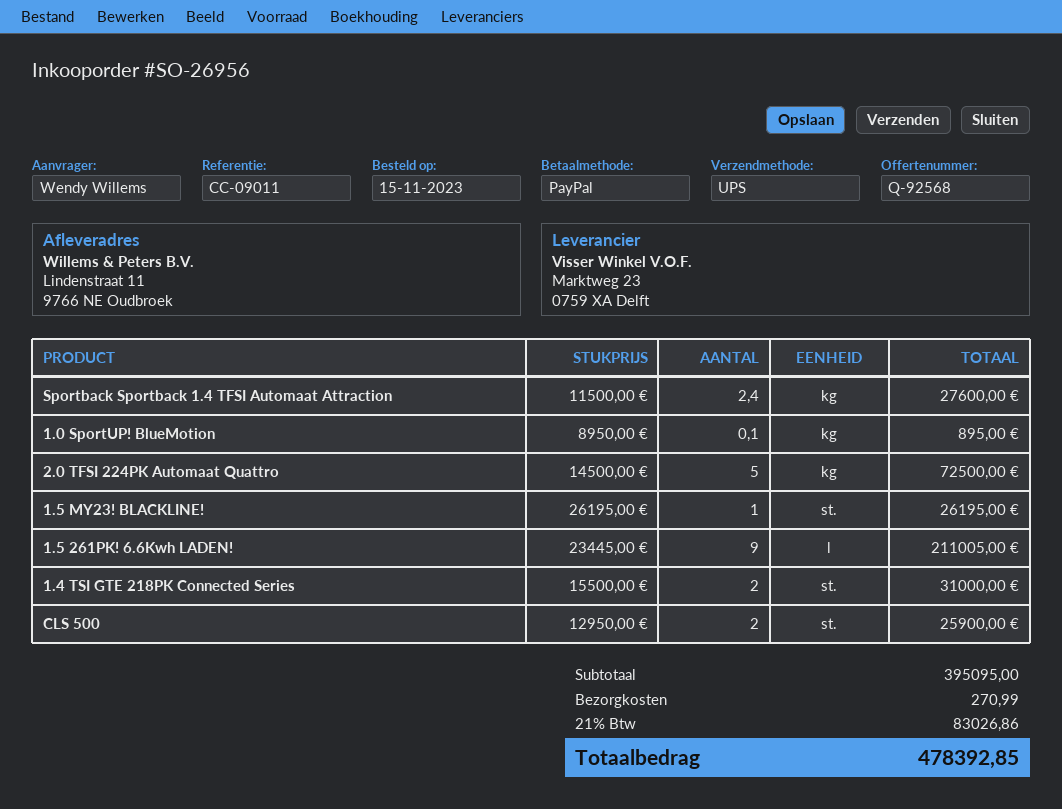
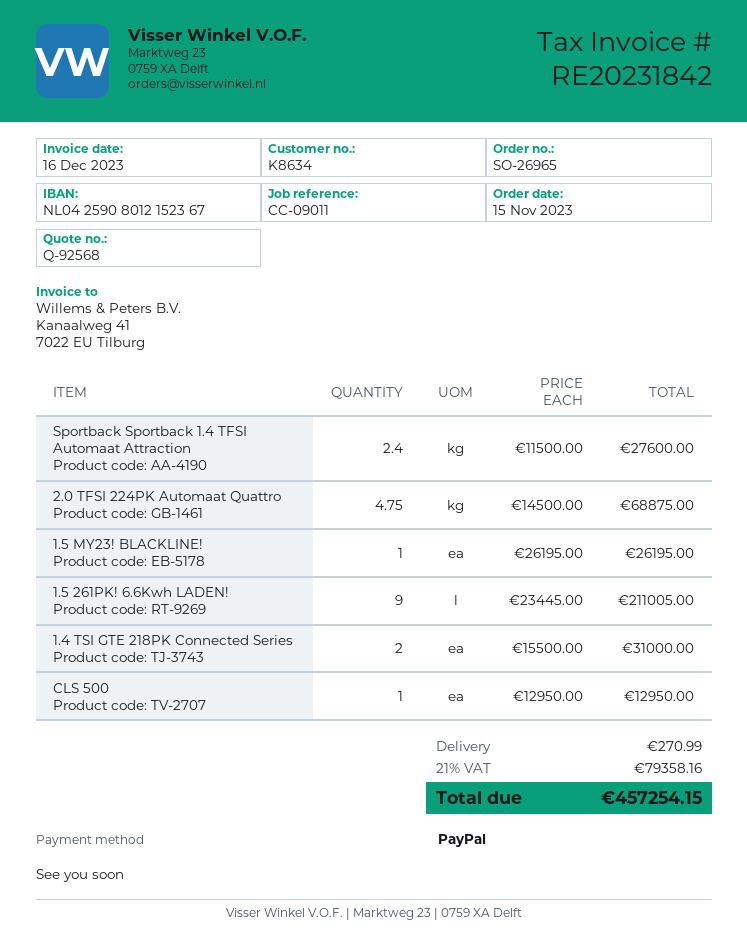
order number: SO-26956 -> SO-26965
1.0 SportUP! BlueMotion: 0.1 x 8950.00 = 895.00 -> none
2.0 TFSI 224PK Automaat Quattro: 5 x 14500.00 = 72500.00 -> 4.75 x 14500.00 = 68875.00
CLS 500: 2 x 12950.00 = 25900.00 -> 1 x 12950.00 = 12950.00
tax: 21% = 83026.86 -> 21% = 79358.16
total: 478392.85 -> 457254.15

